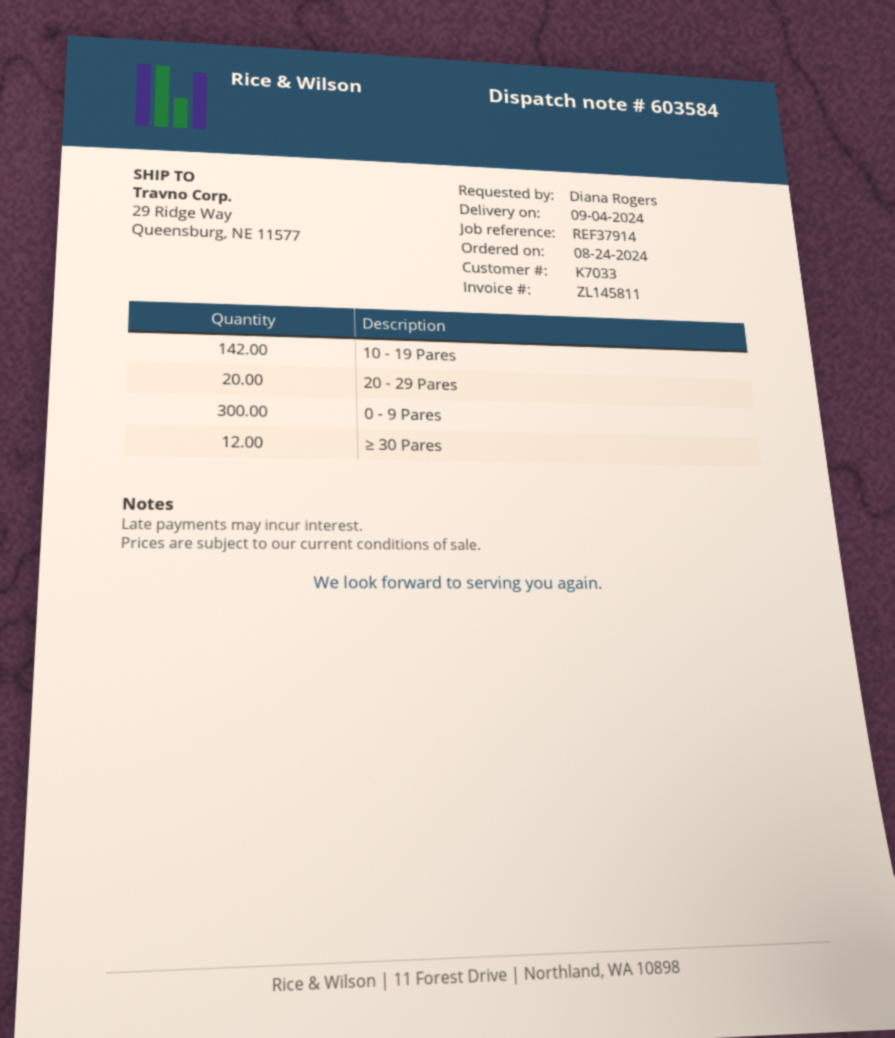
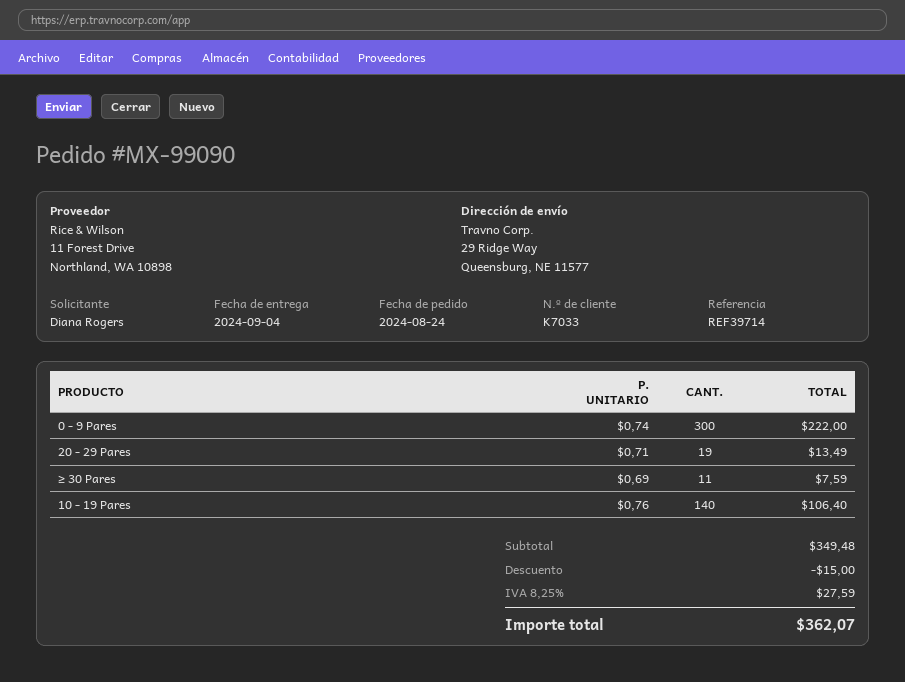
reference: REF37914 -> REF39714
10 - 19 Pares: 142 -> 140
20 - 29 Pares: 20 -> 19
≥ 30 Pares: 12 -> 11

